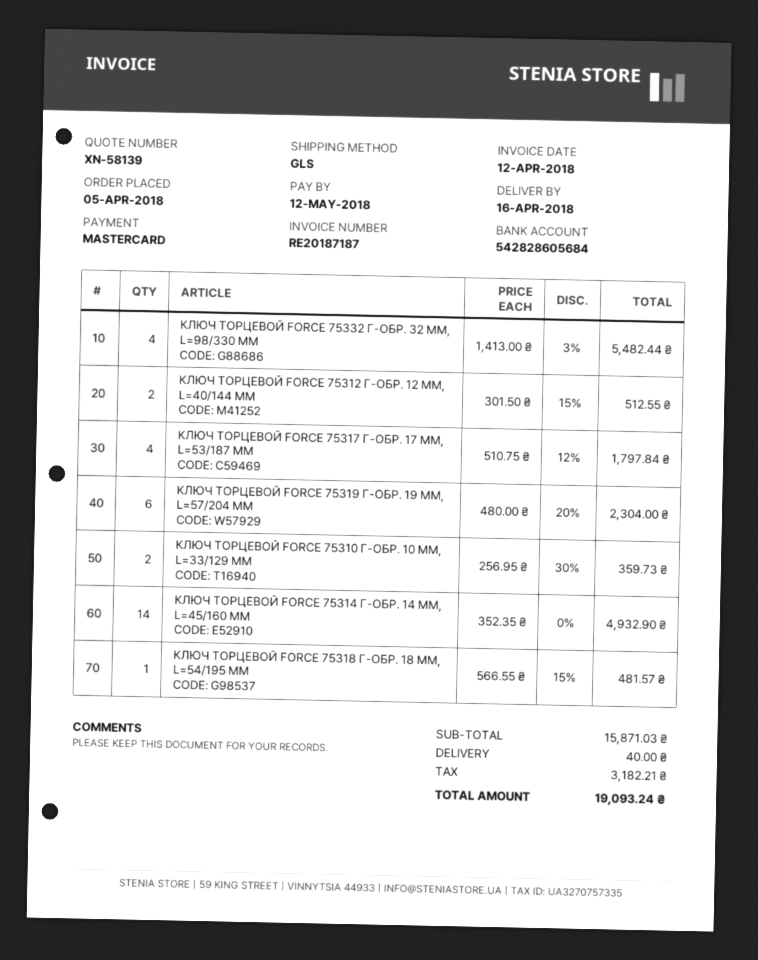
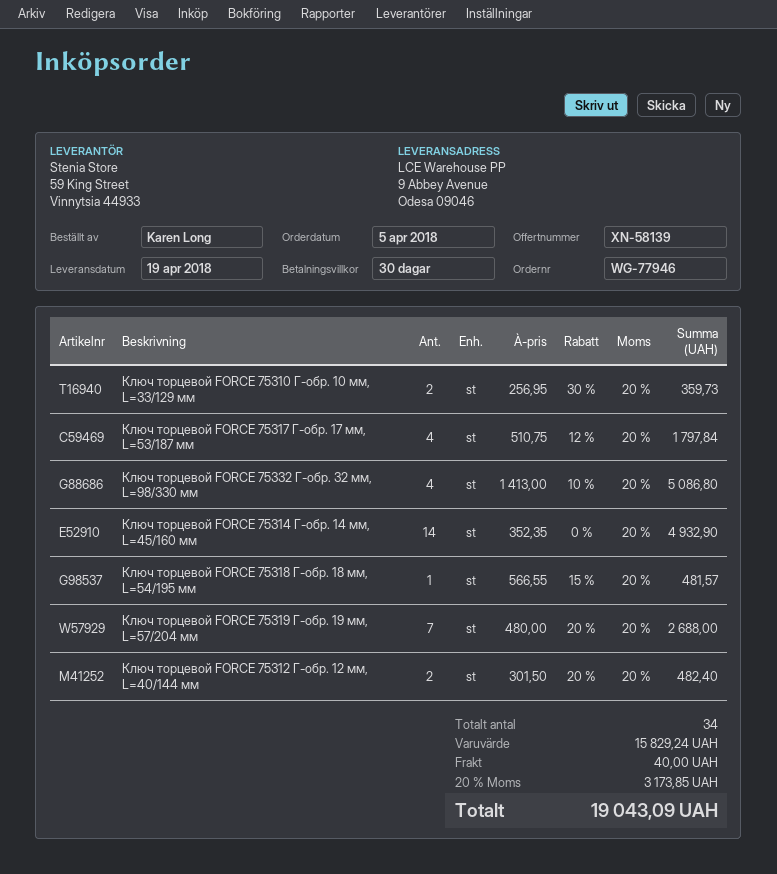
delivery date: 2018-04-16 -> 2018-04-19
КЛЮЧ ТОРЦЕВОЙ FORCE 75332 Г-ОБР. 32 ММ, L=98/330 ММ: 4 x 1413.00 - 3% = 5482.44 -> 4 x 1413.00 - 10% = 5086.80
КЛЮЧ ТОРЦЕВОЙ FORCE 75312 Г-ОБР. 12 ММ, L=40/144 ММ: 2 x 301.50 - 15% = 512.55 -> 2 x 301.50 - 20% = 482.40
КЛЮЧ ТОРЦЕВОЙ FORCE 75319 Г-ОБР. 19 ММ, L=57/204 ММ: 6 x 480.00 - 20% = 2304.00 -> 7 x 480.00 - 20% = 2688.00
subtotal: 15871.03 -> 15829.24
tax: 3182.21 -> 3173.85
total: 19093.24 -> 19043.09

